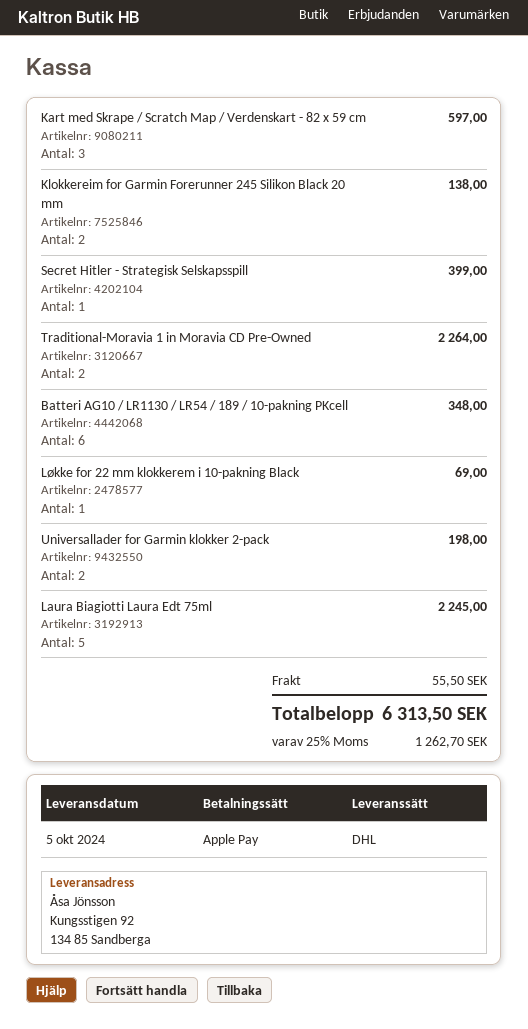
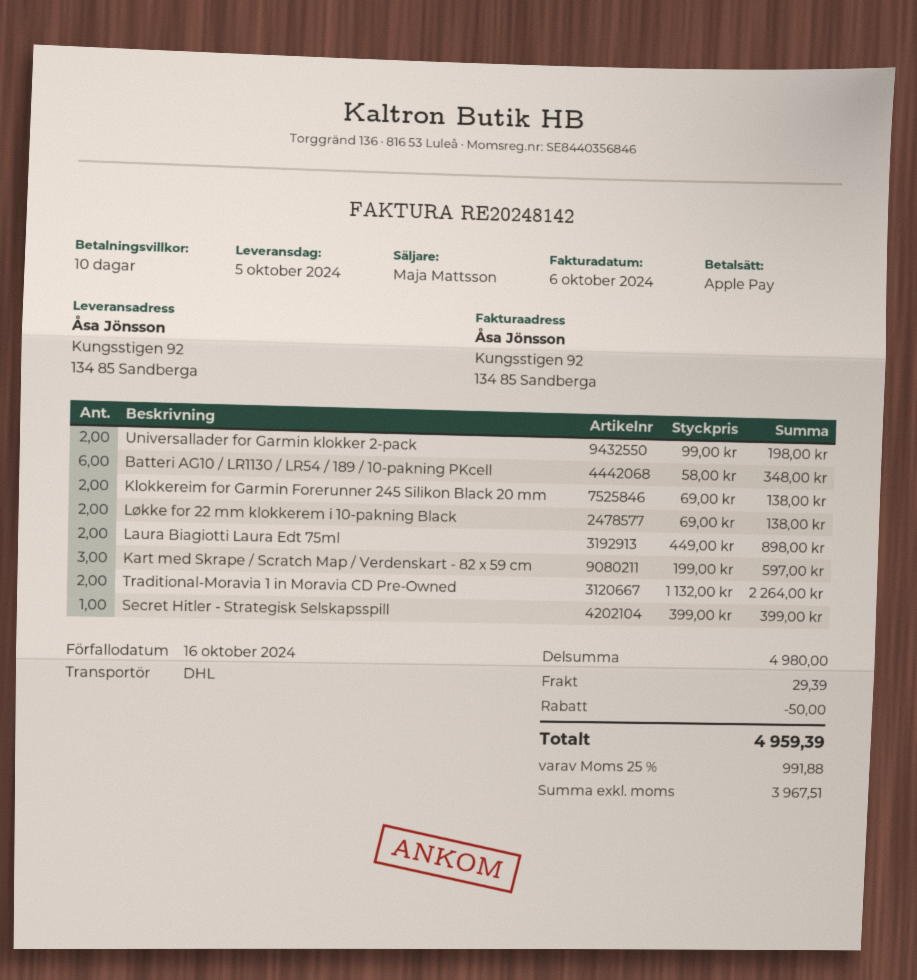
Løkke for 22 mm klokkerem i 10-pakning Black: 1 for 69.00 -> 2 for 138.00
Laura Biagiotti Laura Edt 75ml: 5 for 2245.00 -> 2 for 898.00
discount: none -> 50.00
shipping: 55.50 -> 29.39
tax: 25% = 1262.70 -> 25% = 991.88
total: 6313.50 -> 4959.39

